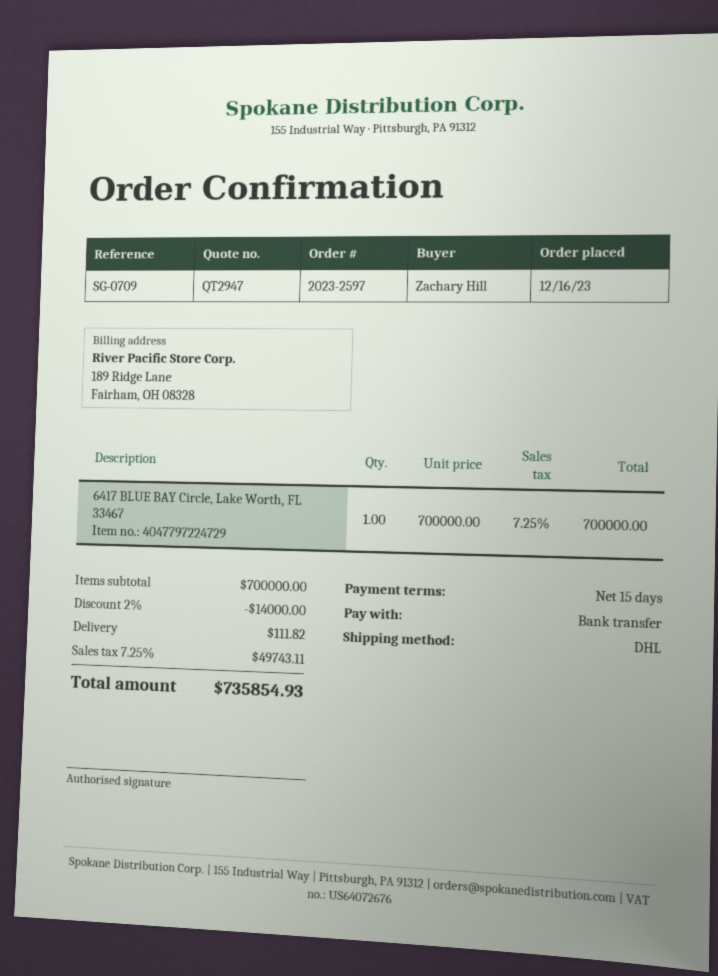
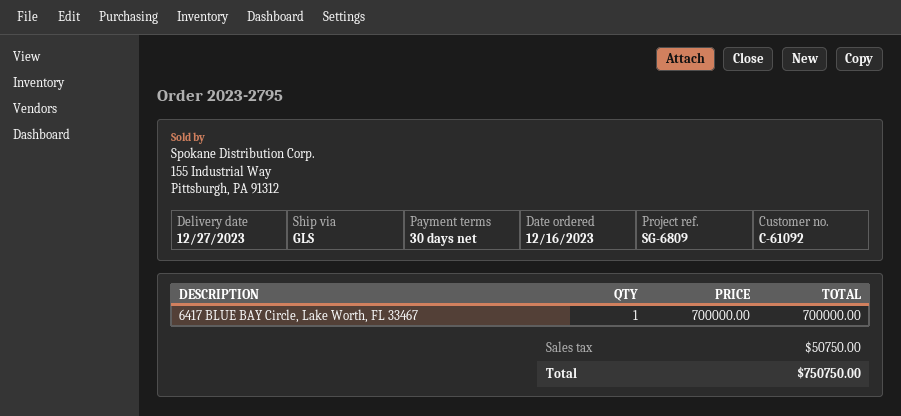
order number: 2023-2597 -> 2023-2795
payment terms: 15 days -> 30 days
reference: SG-0709 -> SG-6809
shipping method: DHL -> GLS
discount: 2% = 14000.00 -> none
shipping: 111.82 -> none
tax: 49743.11 -> 50750.00
total: 735854.93 -> 750750.00

